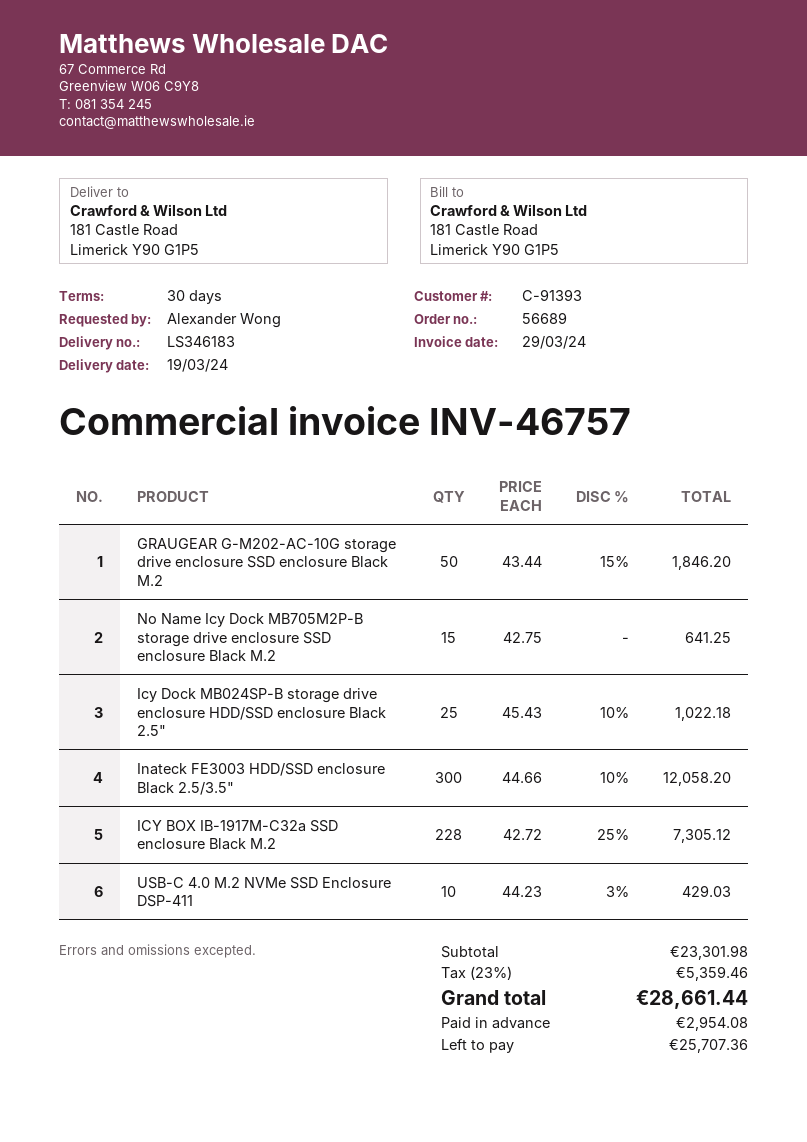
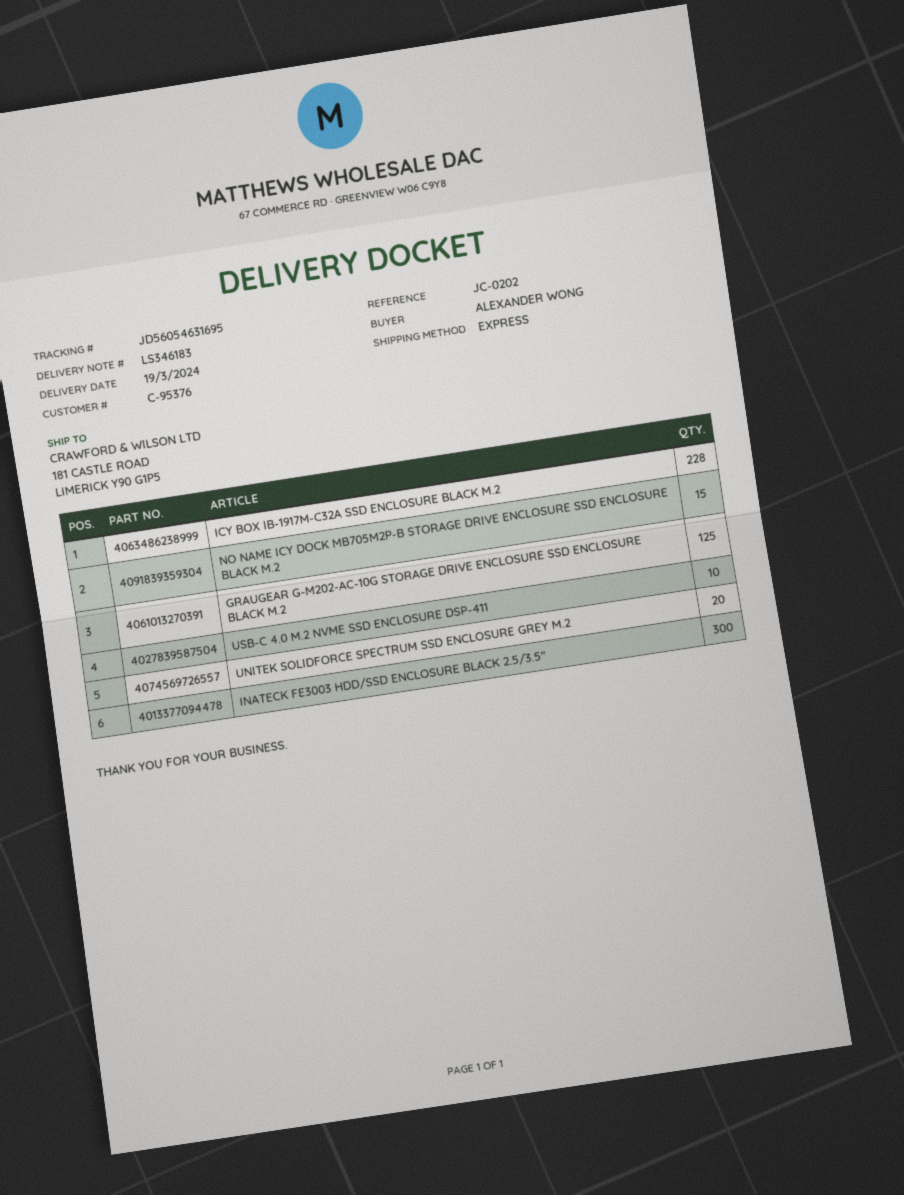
customer number: C-91393 -> C-95376
GRAUGEAR G-M202-AC-10G storage drive enclosure SSD enclosure Black M.2: 50 -> 125
Icy Dock MB024SP-B storage drive enclosure HDD/SSD enclosure Black 2.5": 25 -> none
UNITEK SOLIDFORCE SPECTRUM SSD ENCLOSURE GREY M.2: none -> 20

